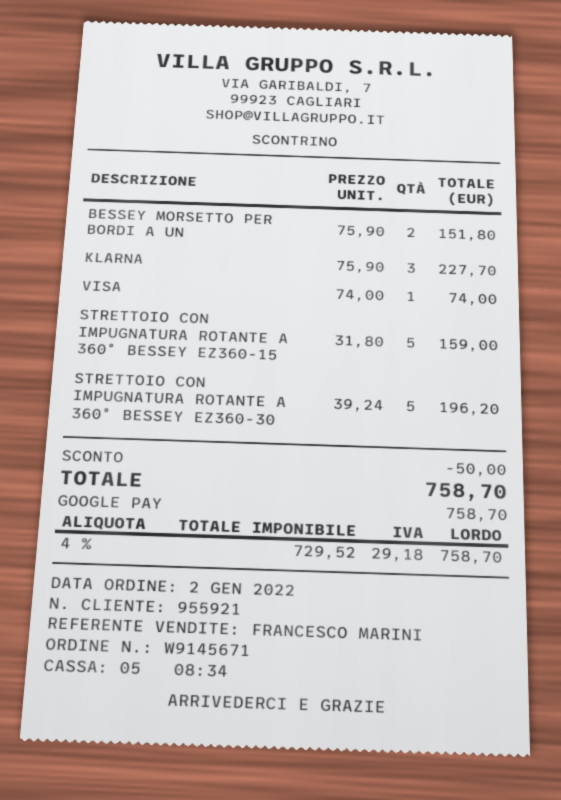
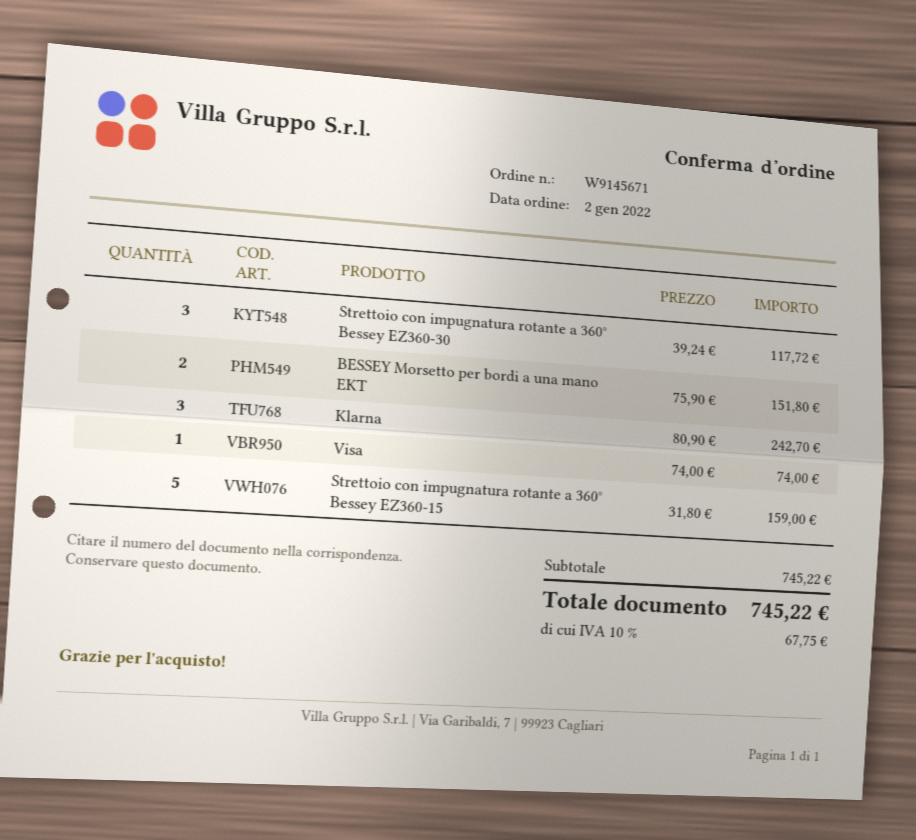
KLARNA: 3 x 75.90 = 227.70 -> 3 x 80.90 = 242.70
STRETTOIO CON IMPUGNATURA ROTANTE A 360° BESSEY EZ360-30: 5 x 39.24 = 196.20 -> 3 x 39.24 = 117.72
discount: 50.00 -> none
tax: 4% = 29.18 -> 10% = 67.75
total: 758.70 -> 745.22

